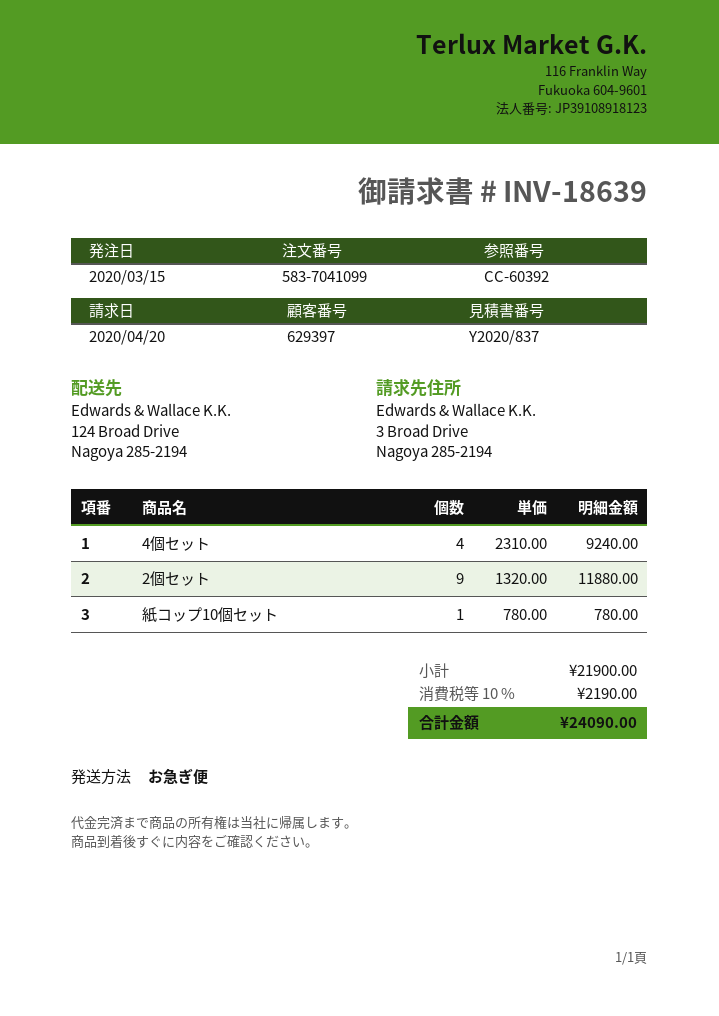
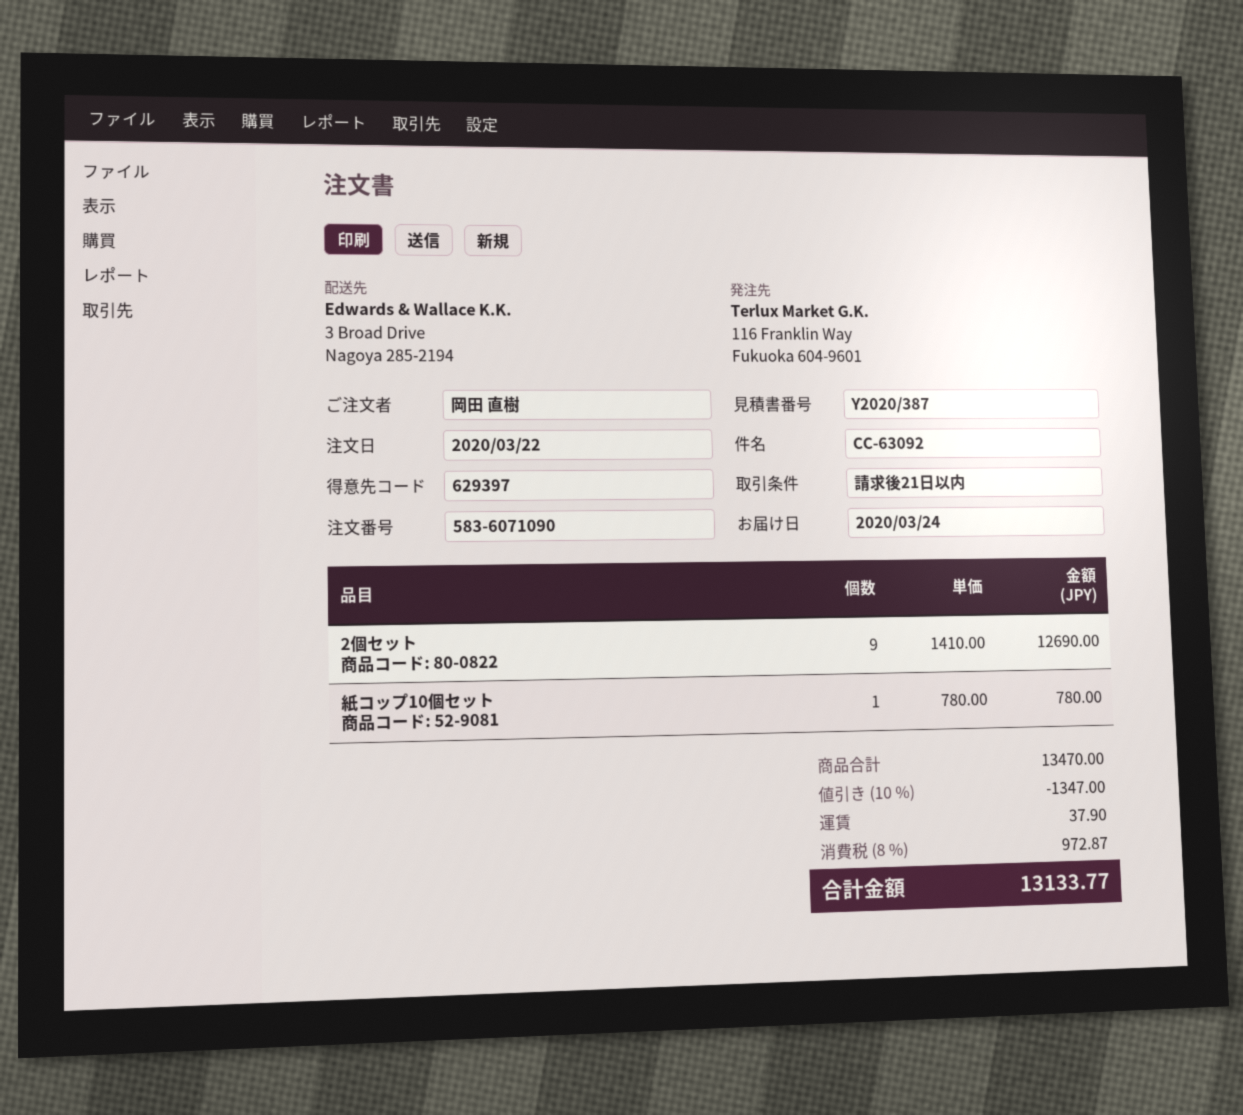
quote number: Y2020/837 -> Y2020/387
order number: 583-7041099 -> 583-6071090
order date: 2020-03-15 -> 2020-03-22
reference: CC-60392 -> CC-63092
ship to: 124 Broad Drive, Nagoya 285-2194 -> 3 Broad Drive, Nagoya 285-2194
4個セット: 4 x 2310.00 = 9240.00 -> none
2個セット: 9 x 1320.00 = 11880.00 -> 9 x 1410.00 = 12690.00
subtotal: 21900.00 -> 13470.00
discount: none -> 10% = 1347.00
shipping: none -> 37.90
tax: 10% = 2190.00 -> 8% = 972.87
total: 24090.00 -> 13133.77

